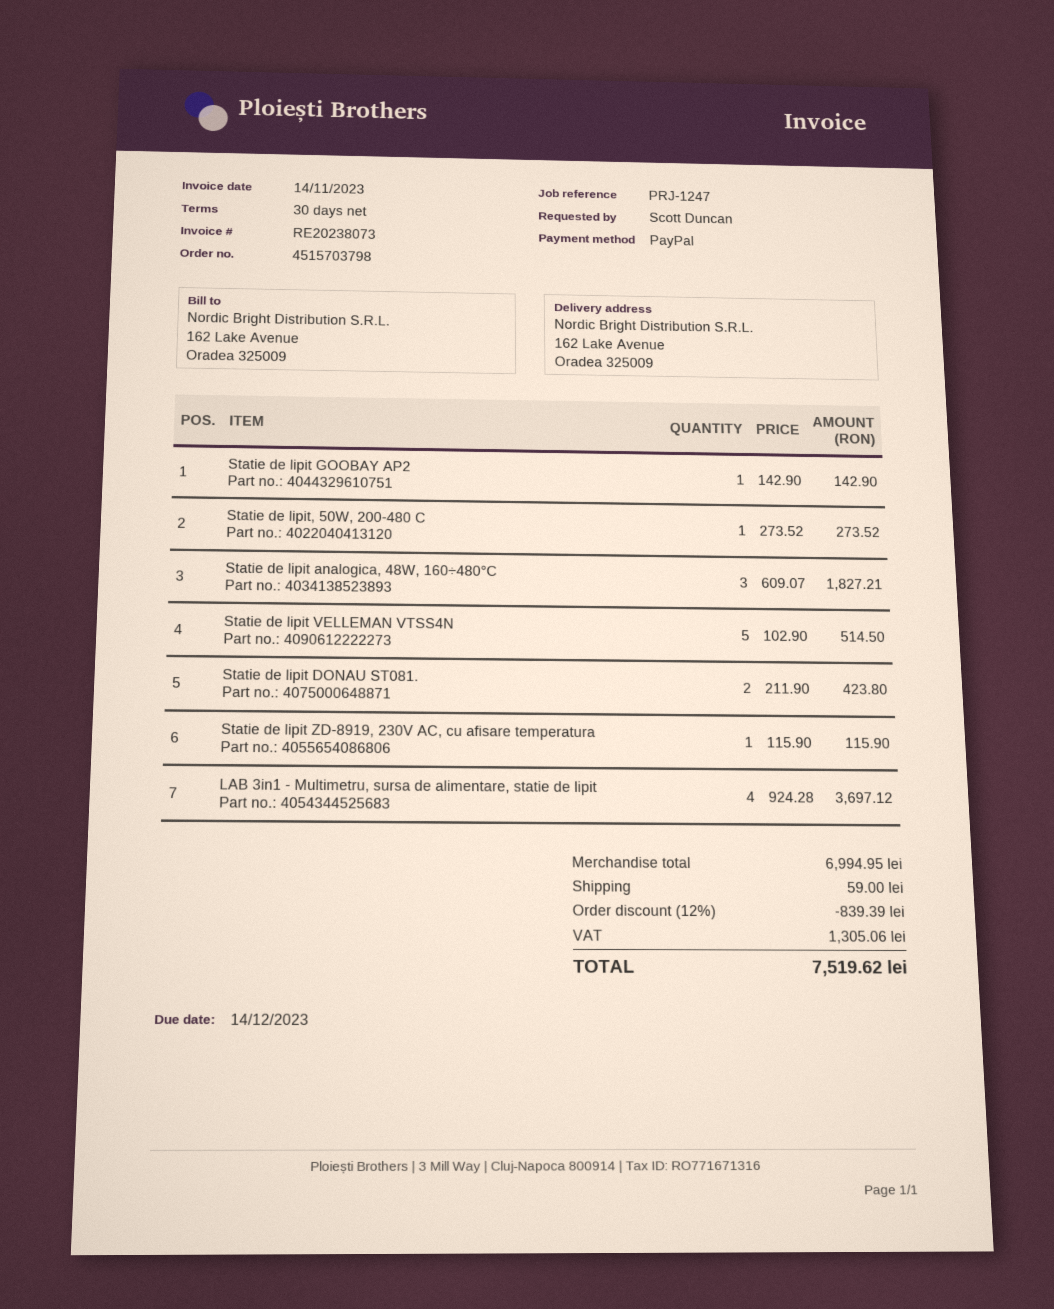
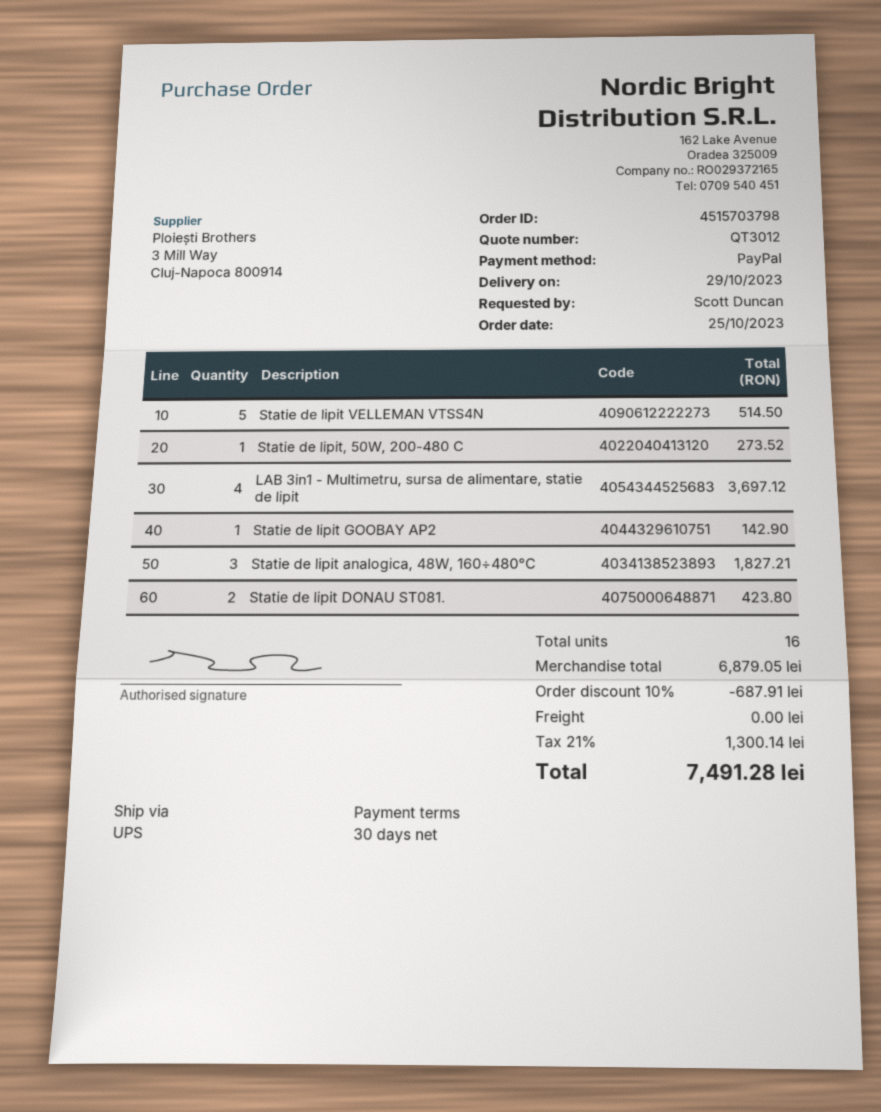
Statie de lipit ZD-8919, 230V AC, cu afisare temperatura: 1 for 115.90 -> none
subtotal: 6994.95 -> 6879.05
discount: 12% = 839.39 -> 10% = 687.91
shipping: 59.00 -> 0.00
tax: 1305.06 -> 1300.14
total: 7519.62 -> 7491.28

